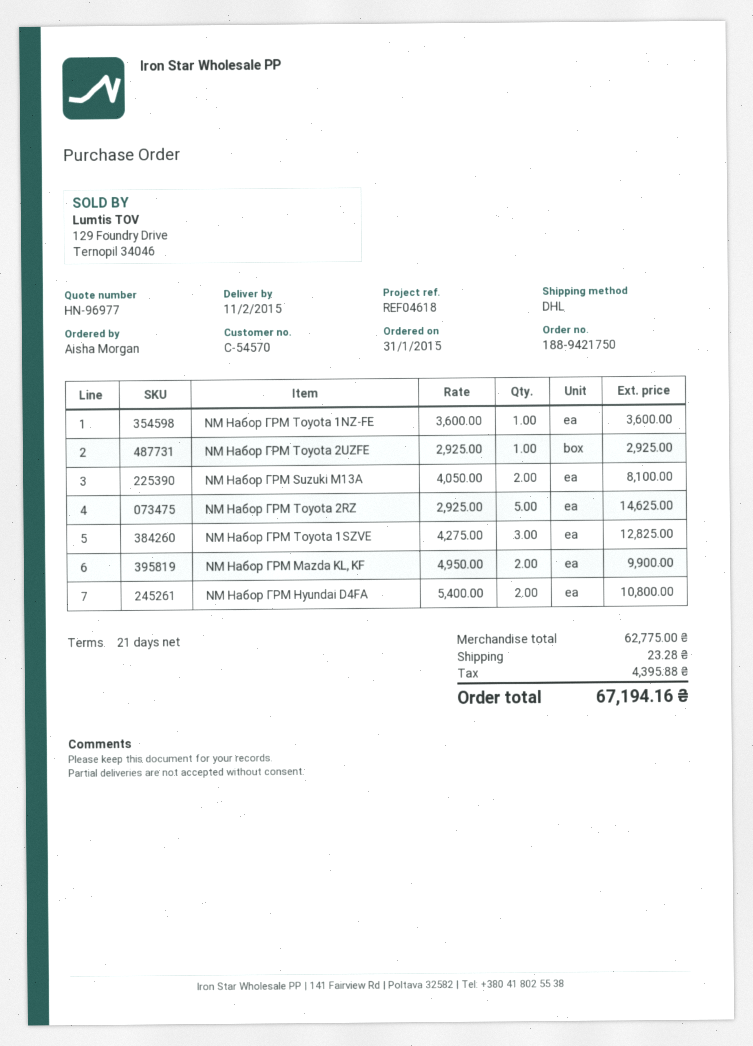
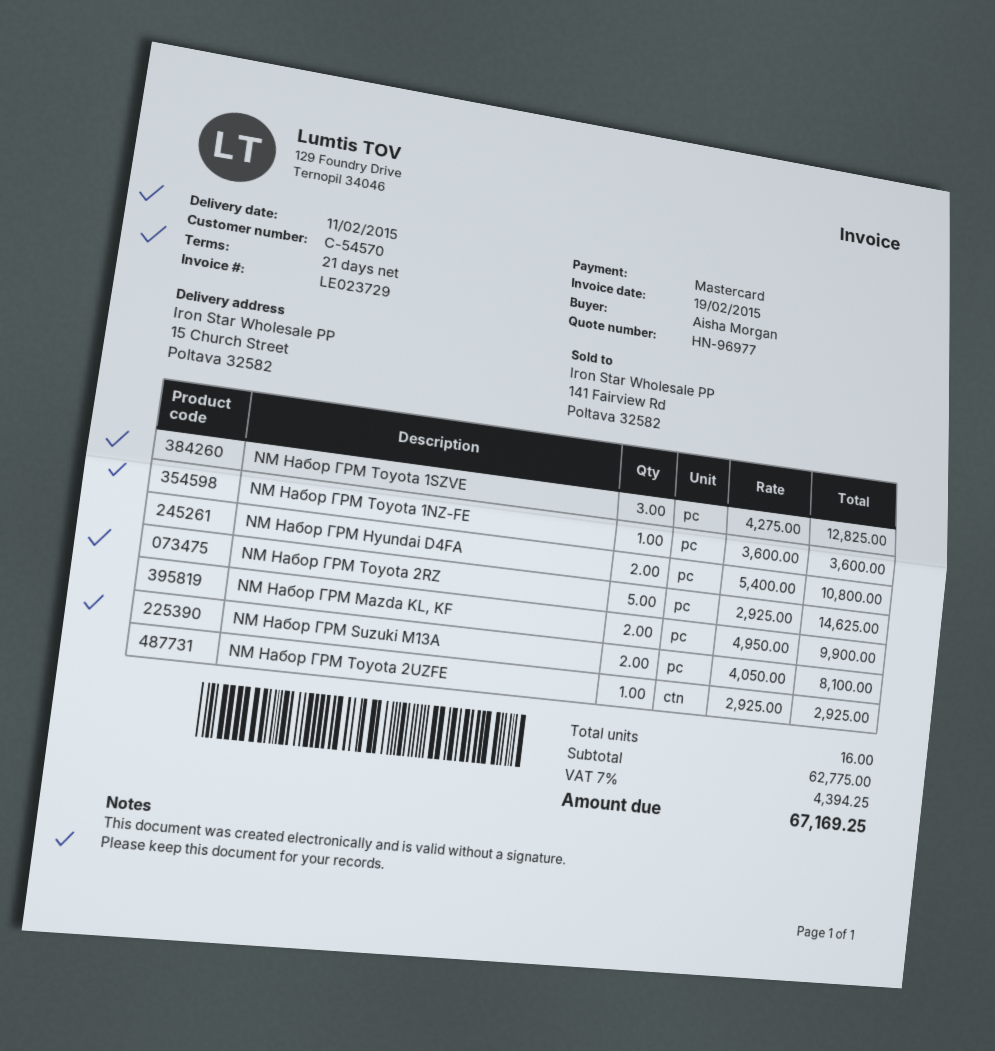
shipping: 23.28 -> none
tax: 4395.88 -> 4394.25
total: 67194.16 -> 67169.25

